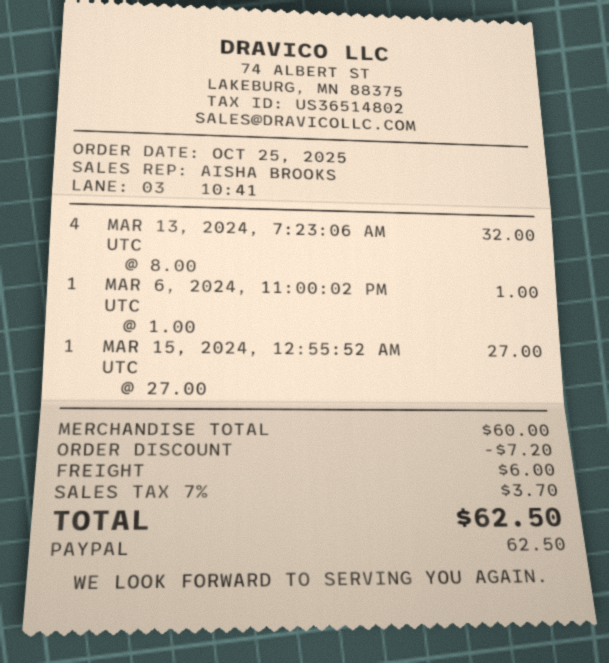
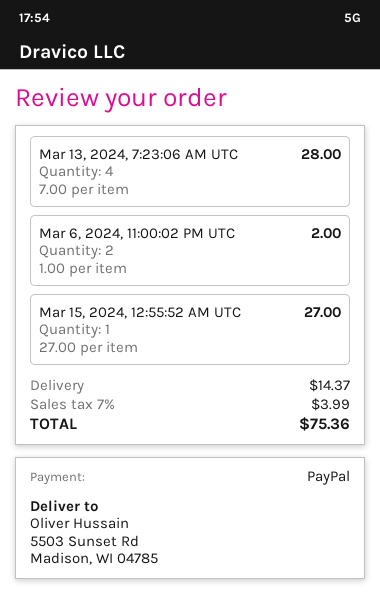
MAR 13, 2024, 7:23:06 AM UTC: 4 x 8.00 = 32.00 -> 4 x 7.00 = 28.00
MAR 6, 2024, 11:00:02 PM UTC: 1 x 1.00 = 1.00 -> 2 x 1.00 = 2.00
discount: 7.20 -> none
shipping: 6.00 -> 14.37
tax: 7% = 3.70 -> 7% = 3.99
total: 62.50 -> 75.36

